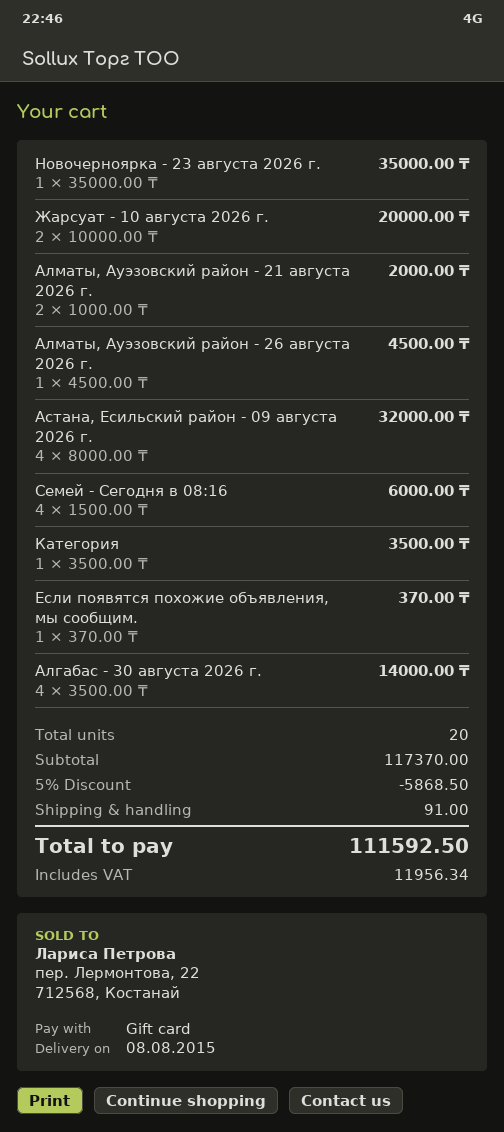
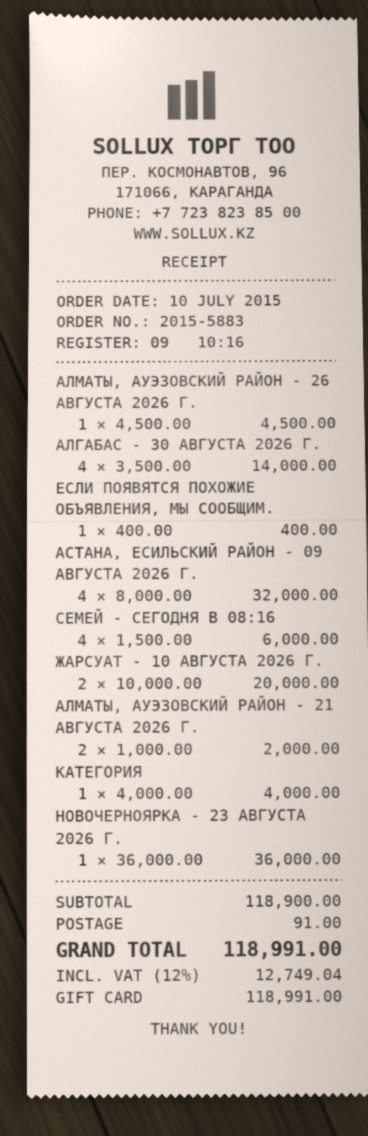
Новочерноярка - 23 августа 2026 г.: 1 x 35000.00 = 35000.00 -> 1 x 36000.00 = 36000.00
Категория: 1 x 3500.00 = 3500.00 -> 1 x 4000.00 = 4000.00
Если появятся похожие объявления, мы сообщим.: 1 x 370.00 = 370.00 -> 1 x 400.00 = 400.00
subtotal: 117370.00 -> 118900.00
discount: 5% = 5868.50 -> none
tax: 11956.34 -> 12749.04
total: 111592.50 -> 118991.00

